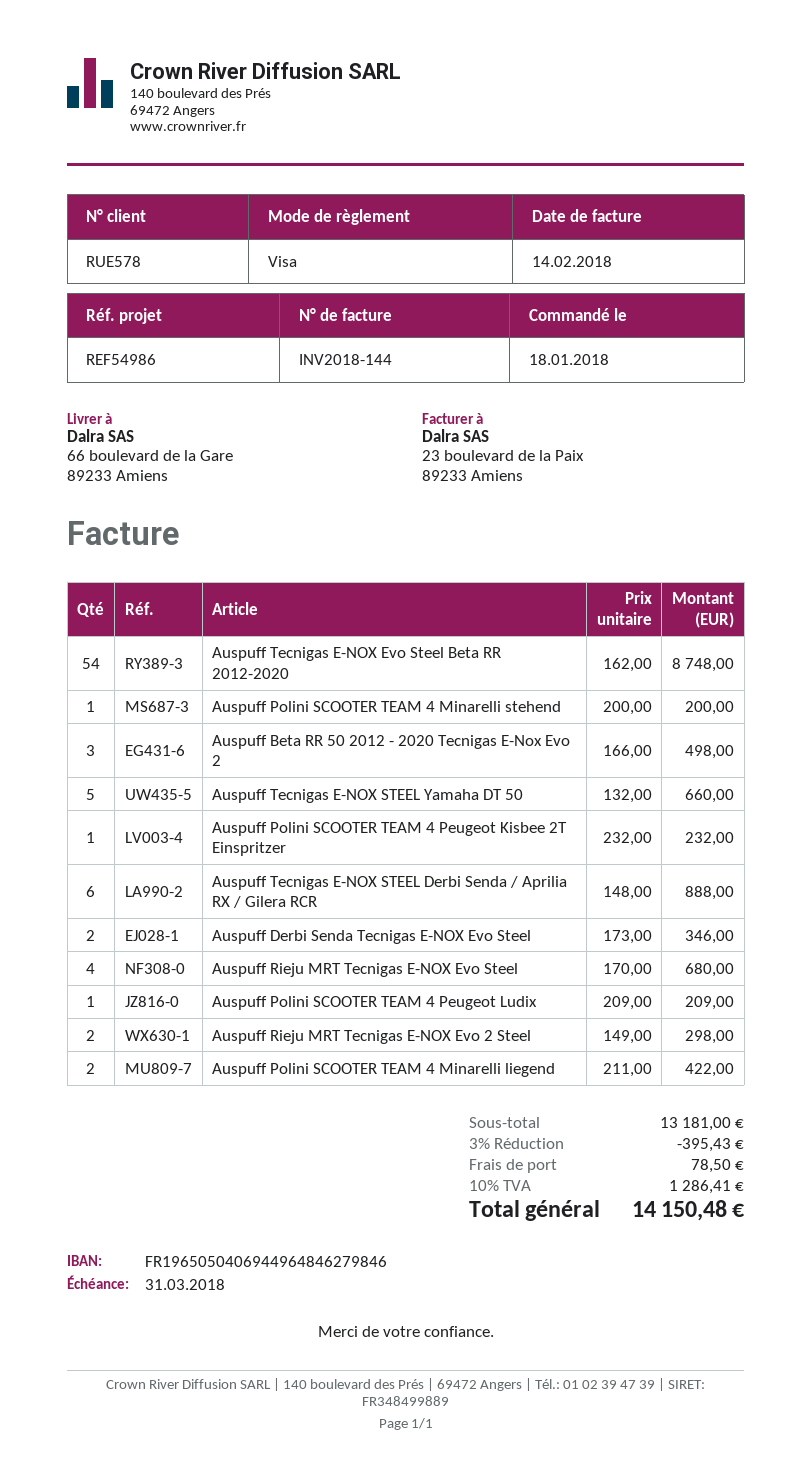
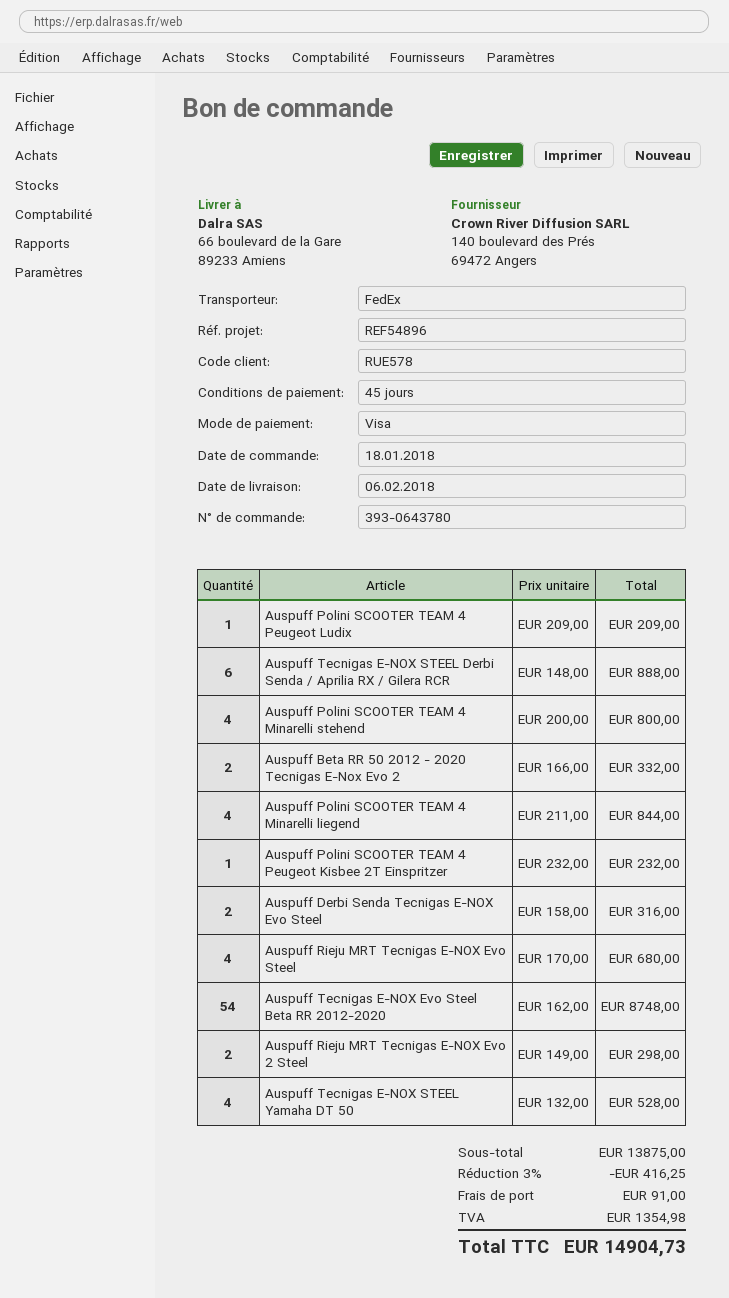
reference: REF54986 -> REF54896
Auspuff Polini SCOOTER TEAM 4 Minarelli stehend: 1 x 200.00 = 200.00 -> 4 x 200.00 = 800.00
Auspuff Beta RR 50 2012 - 2020 Tecnigas E-Nox Evo 2: 3 x 166.00 = 498.00 -> 2 x 166.00 = 332.00
Auspuff Tecnigas E-NOX STEEL Yamaha DT 50: 5 x 132.00 = 660.00 -> 4 x 132.00 = 528.00
Auspuff Derbi Senda Tecnigas E-NOX Evo Steel: 2 x 173.00 = 346.00 -> 2 x 158.00 = 316.00
Auspuff Polini SCOOTER TEAM 4 Minarelli liegend: 2 x 211.00 = 422.00 -> 4 x 211.00 = 844.00
subtotal: 13181.00 -> 13875.00
discount: 3% = 395.43 -> 3% = 416.25
shipping: 78.50 -> 91.00
tax: 1286.41 -> 1354.98
total: 14150.48 -> 14904.73

